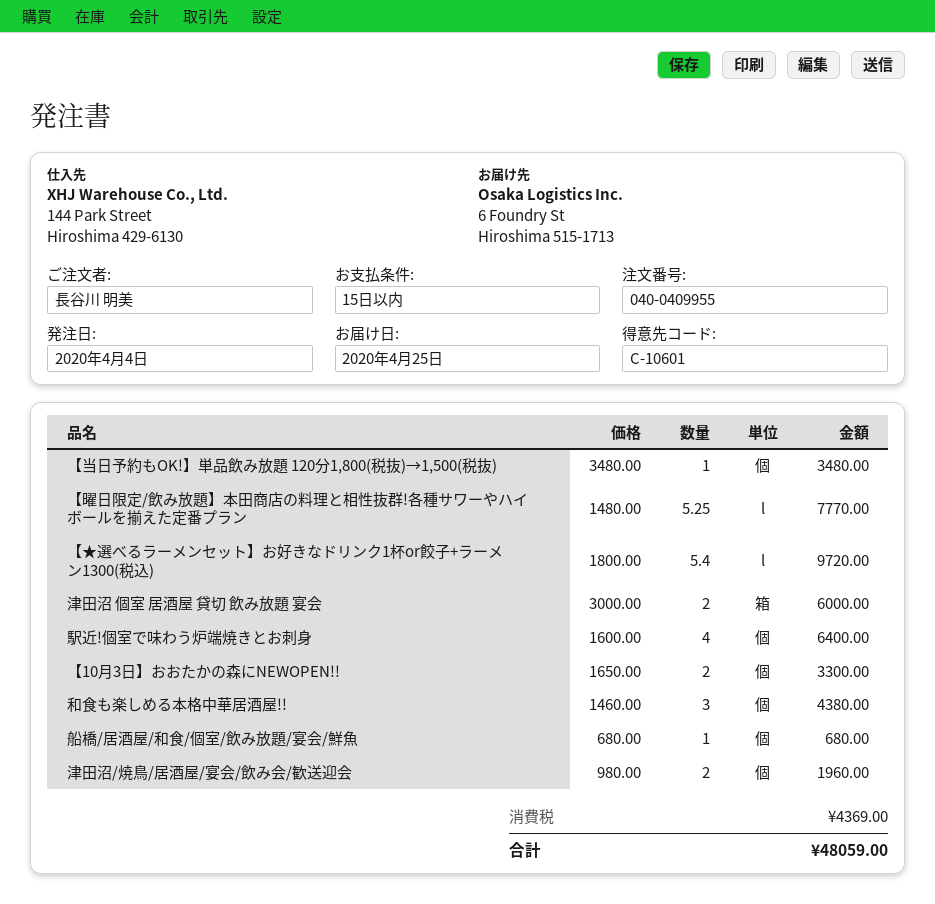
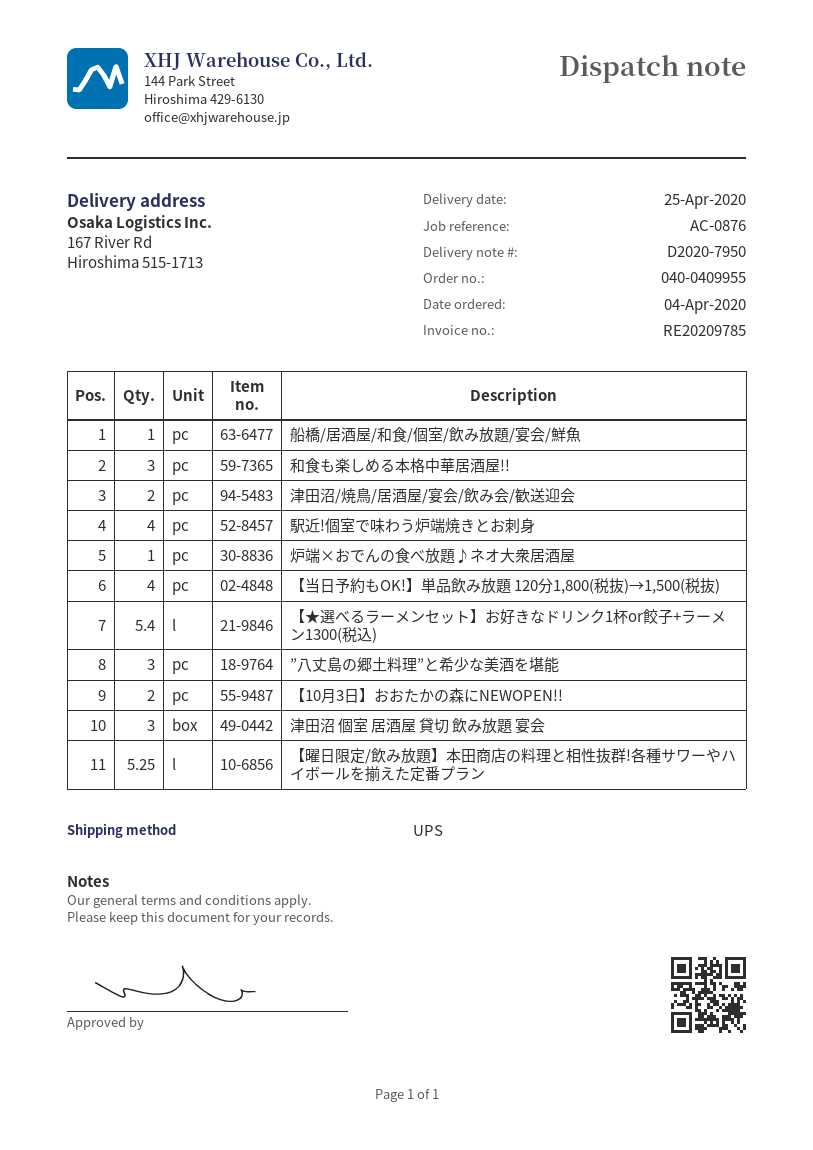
ship to: 6 Foundry St, Hiroshima 515-1713 -> 167 River Rd, Hiroshima 515-1713
【当日予約もOK!】単品飲み放題 120分1,800(税抜)→1,500(税抜): 1 -> 4
津田沼 個室 居酒屋 貸切 飲み放題 宴会: 2 -> 3
炉端×おでんの食べ放題♪ネオ大衆居酒屋: none -> 1
”八丈島の郷土料理”と希少な美酒を堪能: none -> 3

